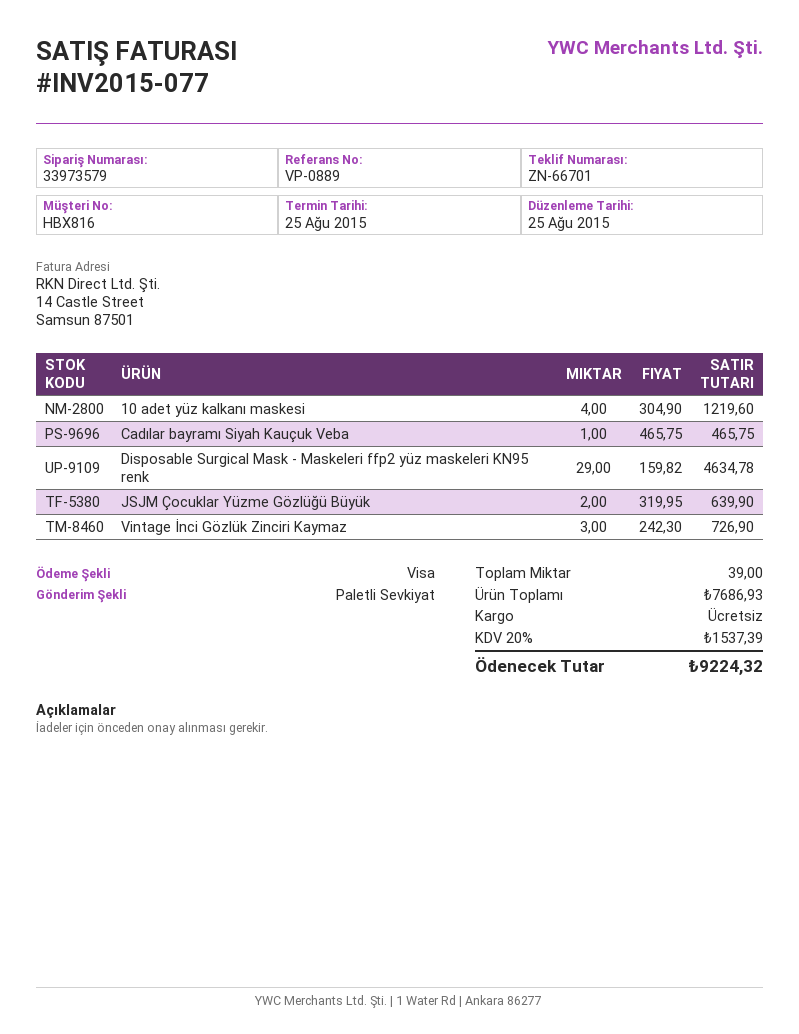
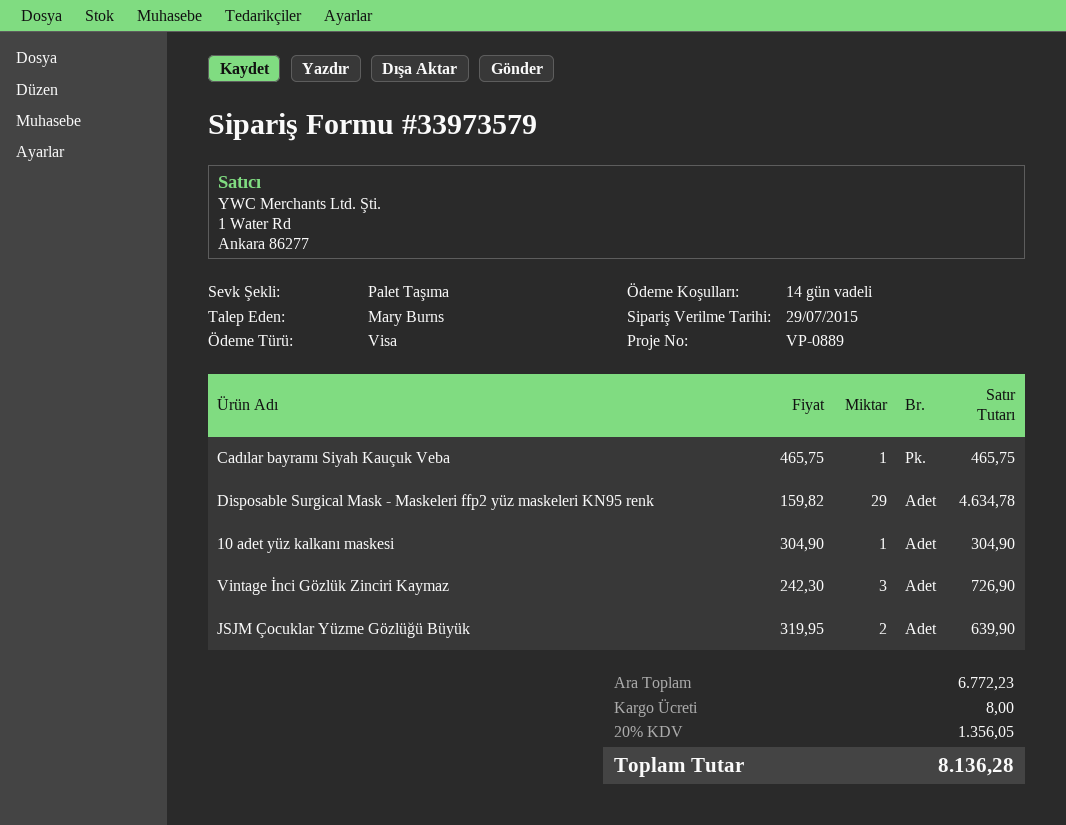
10 adet yüz kalkanı maskesi: 4 x 304.90 = 1219.60 -> 1 x 304.90 = 304.90
subtotal: 7686.93 -> 6772.23
shipping: 0.00 -> 8.00
tax: 20% = 1537.39 -> 20% = 1356.05
total: 9224.32 -> 8136.28

